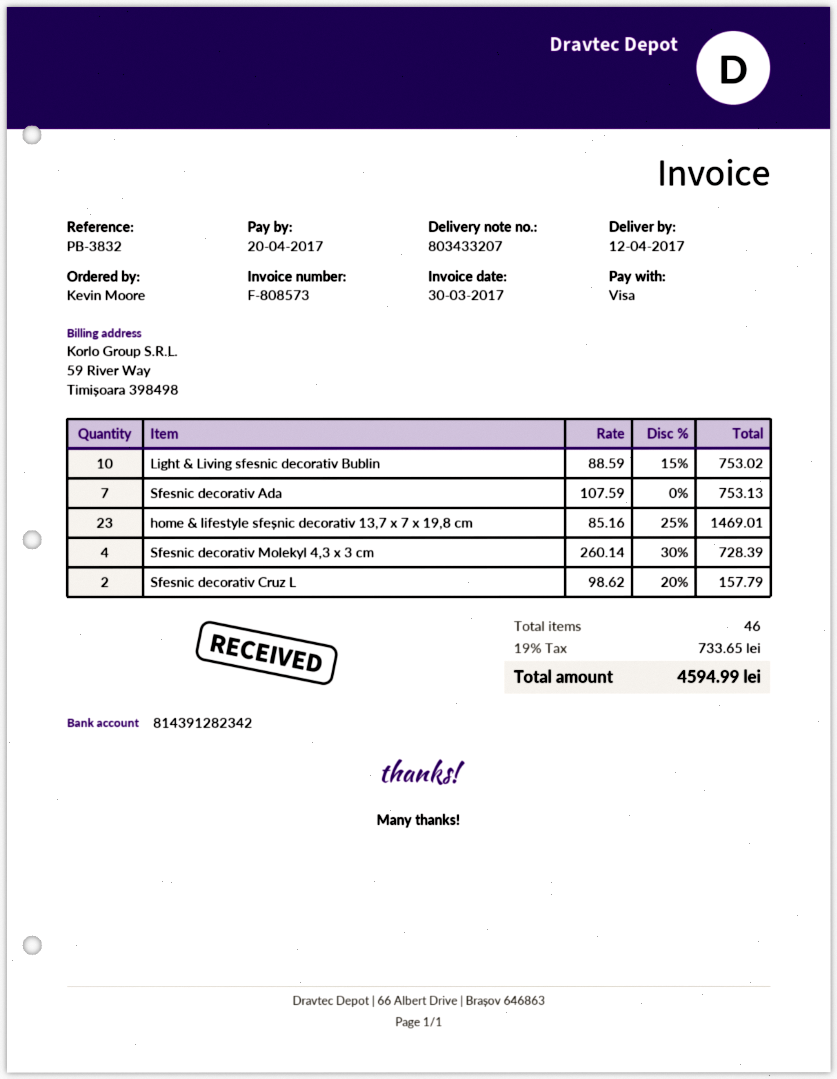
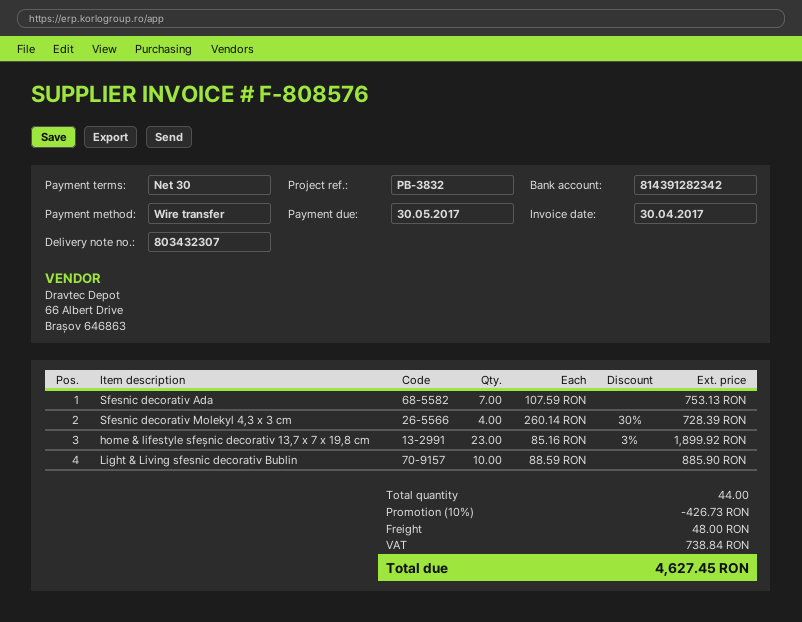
delivery note number: 803433207 -> 803432307
invoice number: F-808573 -> F-808576
invoice date: 2017-03-30 -> 2017-04-30
due date: 2017-04-20 -> 2017-05-30
payment method: Visa -> bank transfer
Light & Living sfesnic decorativ Bublin: 10 x 88.59 - 15% = 753.02 -> 10 x 88.59 = 885.90
home & lifestyle sfeșnic decorativ 13,7 x 7 x 19,8 cm: 23 x 85.16 - 25% = 1469.01 -> 23 x 85.16 - 3% = 1899.92
Sfesnic decorativ Cruz L: 2 x 98.62 - 20% = 157.79 -> none
total quantity: 46 -> 44
discount: none -> 10% = 426.73
shipping: none -> 48.00
tax: 733.65 -> 738.84
total: 4594.99 -> 4627.45

